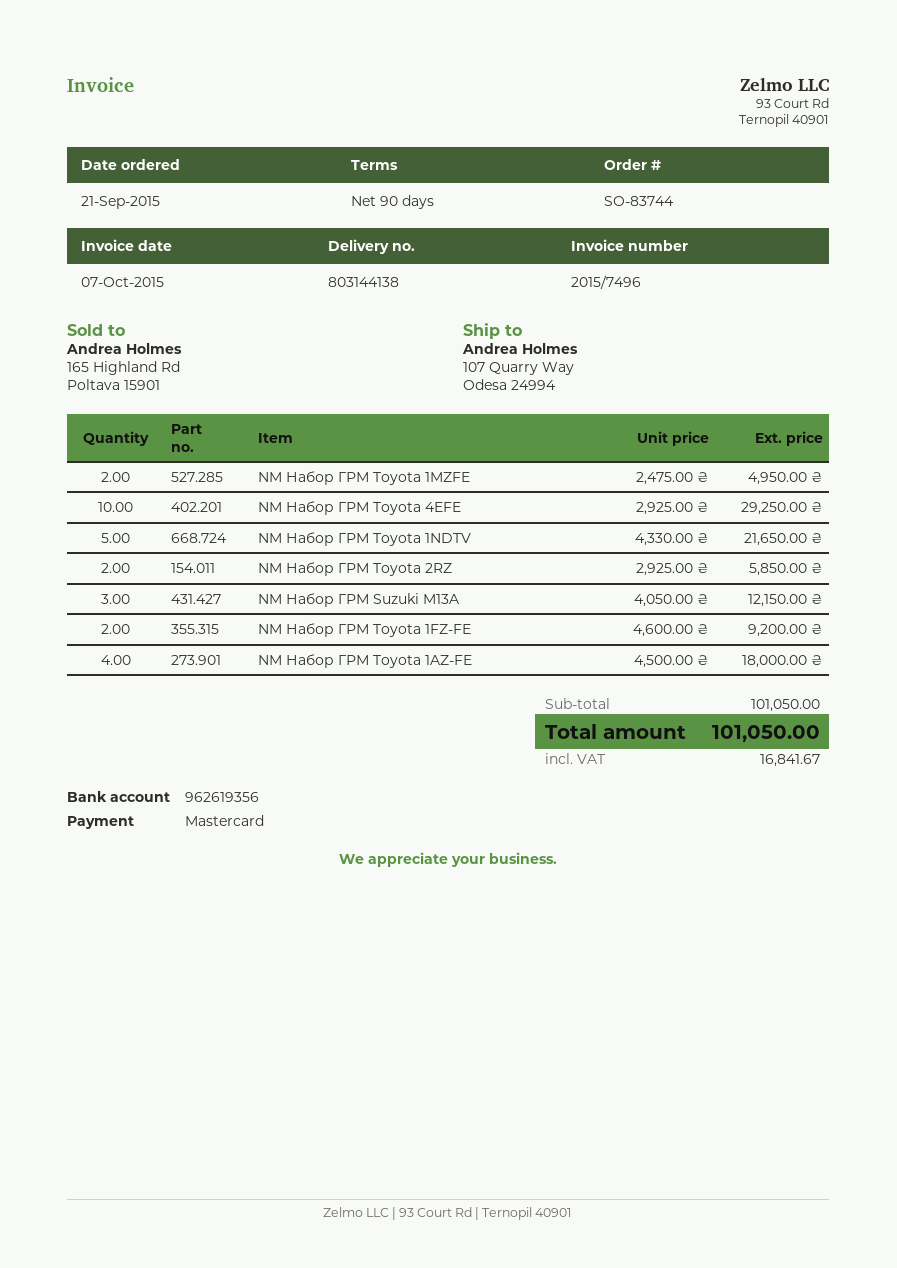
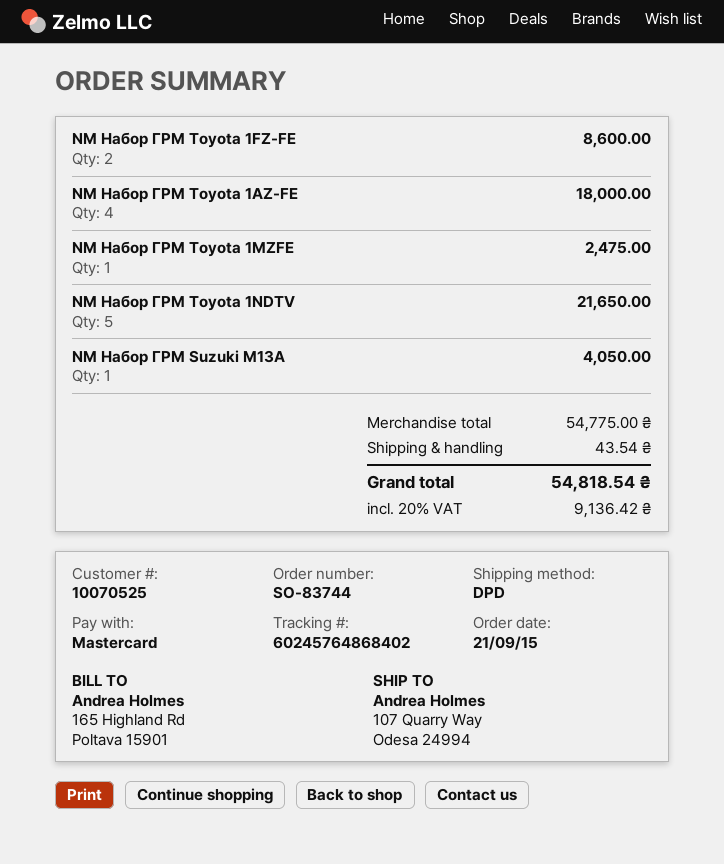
NM Набор ГРМ Toyota 1MZFE: 2 for 4950.00 -> 1 for 2475.00
NM Набор ГРМ Toyota 4EFE: 10 for 29250.00 -> none
NM Набор ГРМ Toyota 2RZ: 2 for 5850.00 -> none
NM Набор ГРМ Suzuki M13A: 3 for 12150.00 -> 1 for 4050.00
NM Набор ГРМ Toyota 1FZ-FE: 2 for 9200.00 -> 2 for 8600.00
subtotal: 101050.00 -> 54775.00
shipping: none -> 43.54
tax: 16841.67 -> 9136.42
total: 101050.00 -> 54818.54

